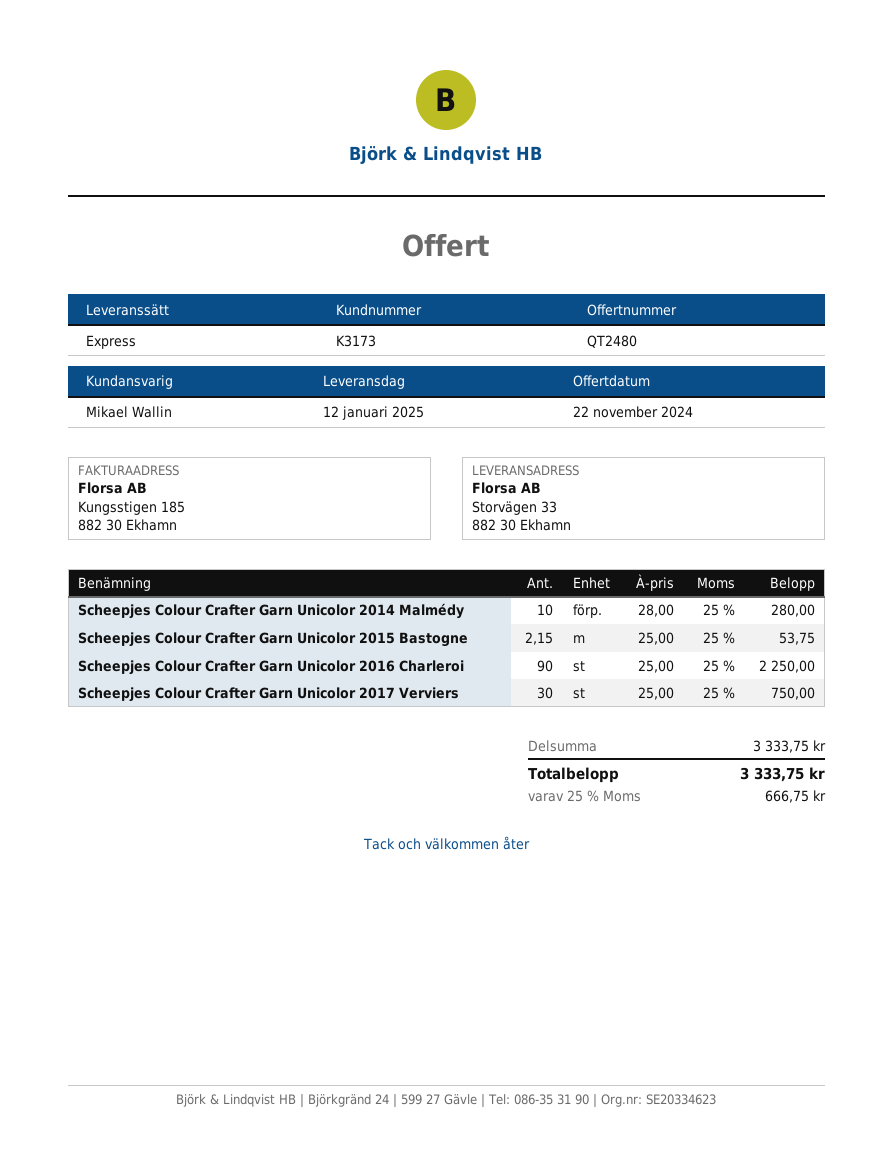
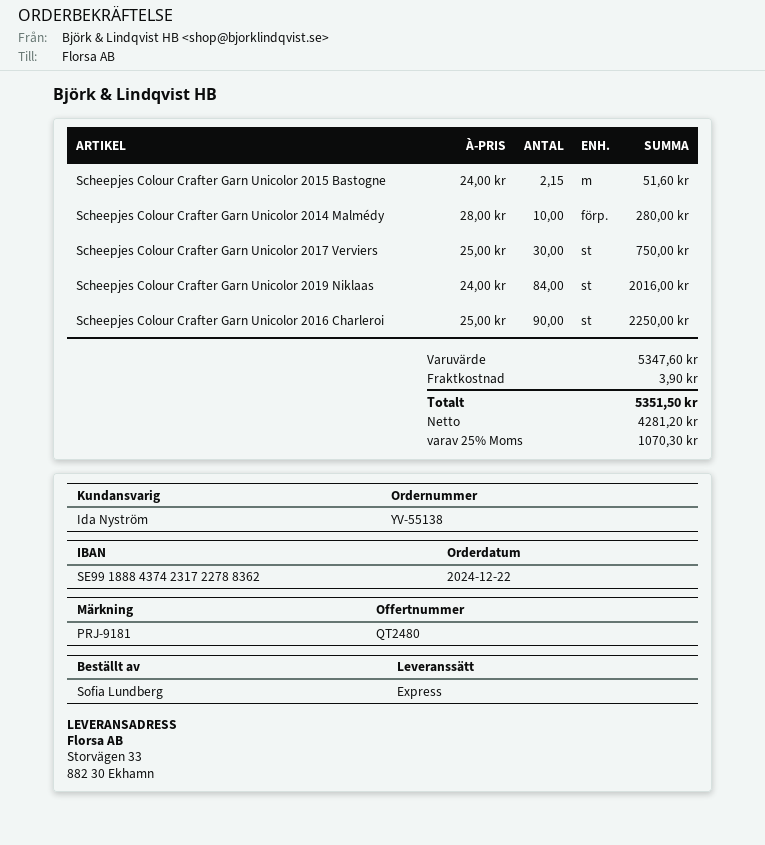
sales rep: Mikael Wallin -> Ida Nyström
Scheepjes Colour Crafter Garn Unicolor 2015 Bastogne: 2.15 x 25.00 = 53.75 -> 2.15 x 24.00 = 51.60
Scheepjes Colour Crafter Garn Unicolor 2019 Niklaas: none -> 84 x 24.00 = 2016.00
subtotal: 3333.75 -> 5347.60
shipping: none -> 3.90
tax: 25% = 666.75 -> 25% = 1070.30
total: 3333.75 -> 5351.50

